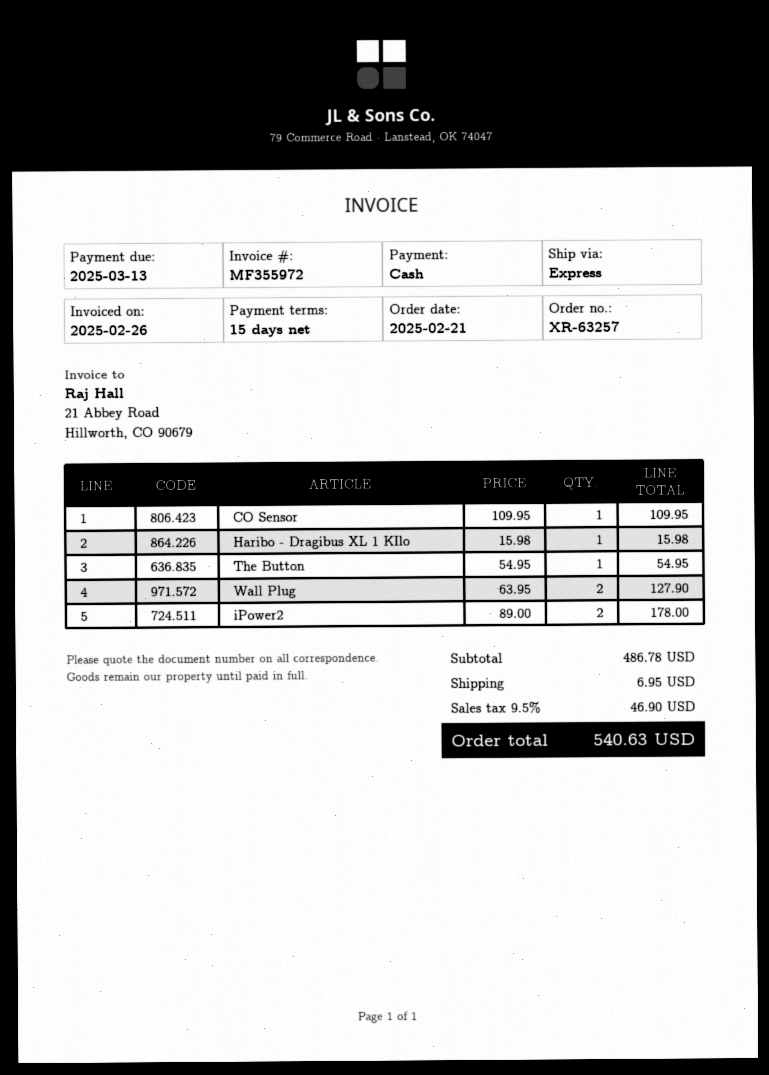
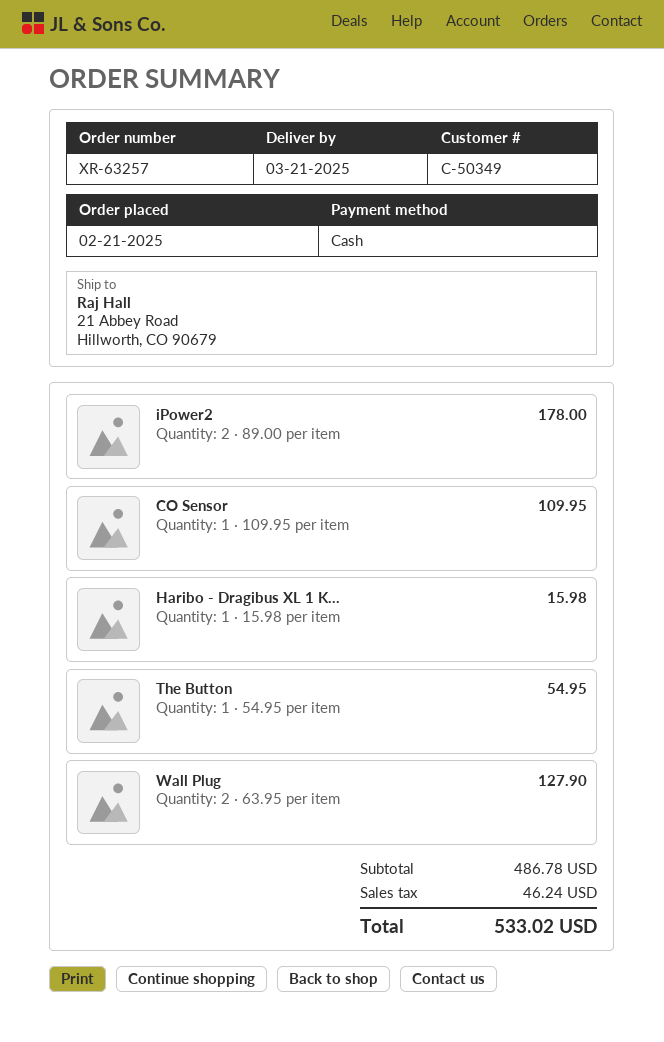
shipping: 6.95 -> none
tax: 46.90 -> 46.24
total: 540.63 -> 533.02

